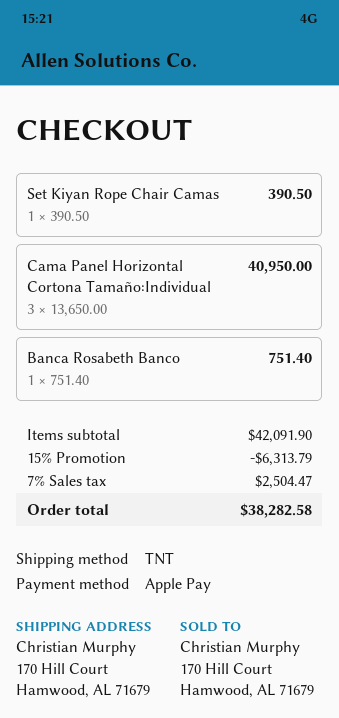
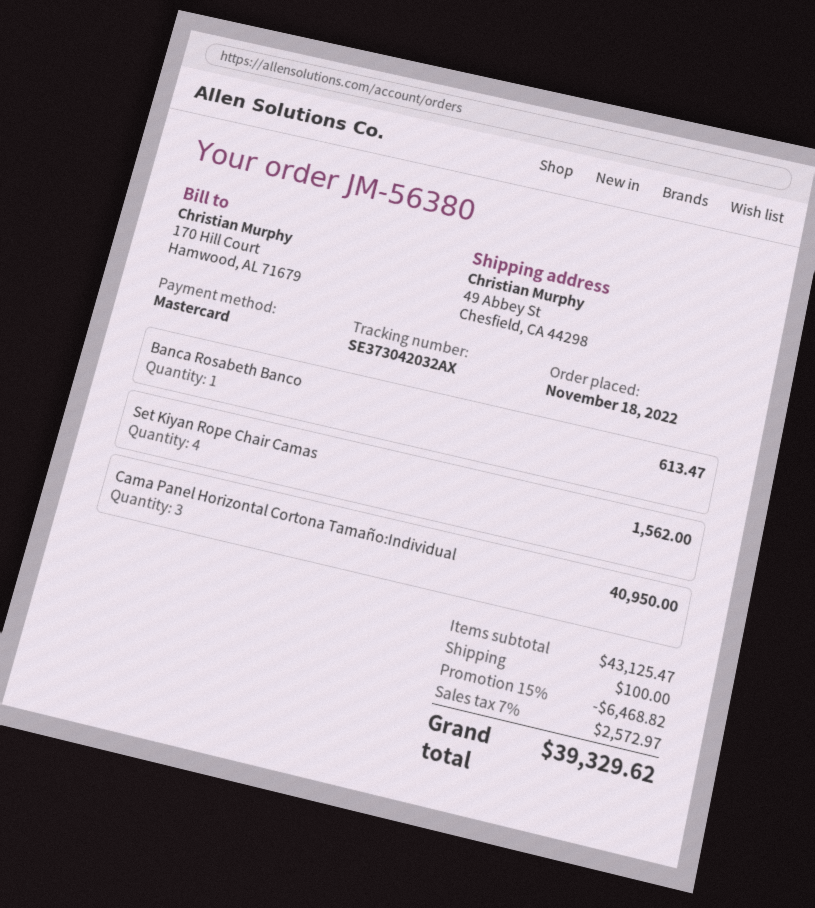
payment method: Apple Pay -> Mastercard
ship to: 170 Hill Court, Hamwood, AL 71679 -> 49 Abbey St, Chesfield, CA 44298
Set Kiyan Rope Chair Camas: 1 for 390.50 -> 4 for 1562.00
Banca Rosabeth Banco: 1 for 751.40 -> 1 for 613.47
subtotal: 42091.90 -> 43125.47
discount: 15% = 6313.79 -> 15% = 6468.82
shipping: none -> 100.00
tax: 7% = 2504.47 -> 7% = 2572.97
total: 38282.58 -> 39329.62

